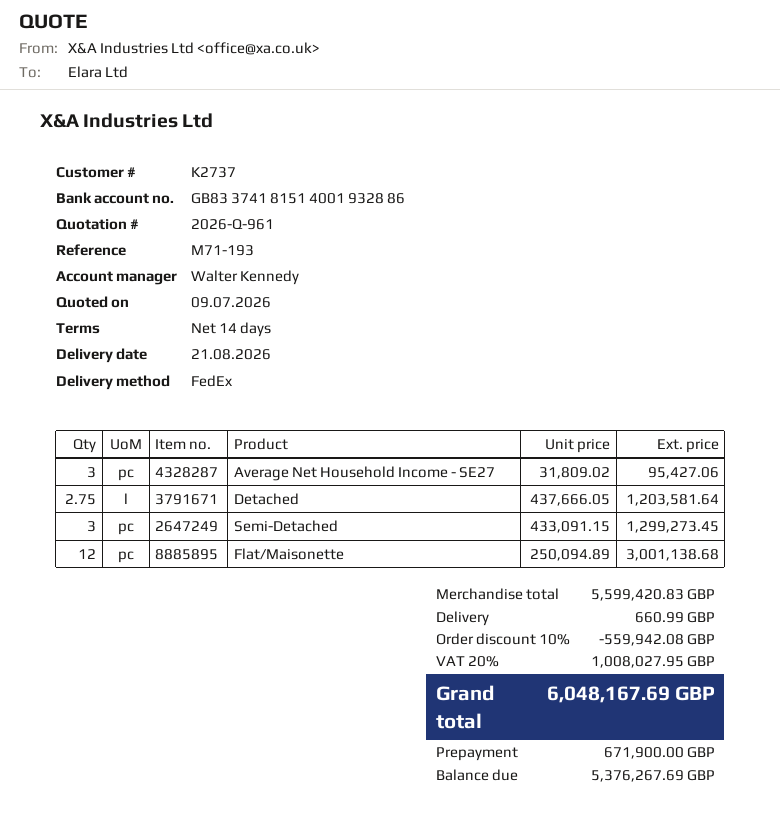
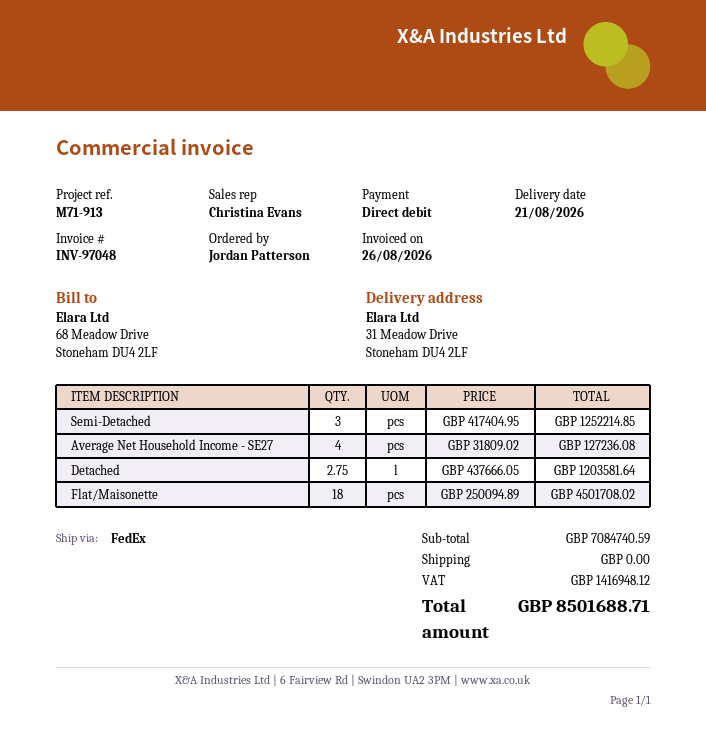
reference: M71-193 -> M71-913
sales rep: Walter Kennedy -> Christina Evans
Average Net Household Income - SE27: 3 x 31809.02 = 95427.06 -> 4 x 31809.02 = 127236.08
Semi-Detached: 3 x 433091.15 = 1299273.45 -> 3 x 417404.95 = 1252214.85
Flat/Maisonette: 12 x 250094.89 = 3001138.68 -> 18 x 250094.89 = 4501708.02
subtotal: 5599420.83 -> 7084740.59
discount: 10% = 559942.08 -> none
shipping: 660.99 -> 0.00
tax: 1008027.95 -> 1416948.12
total: 6048167.69 -> 8501688.71

